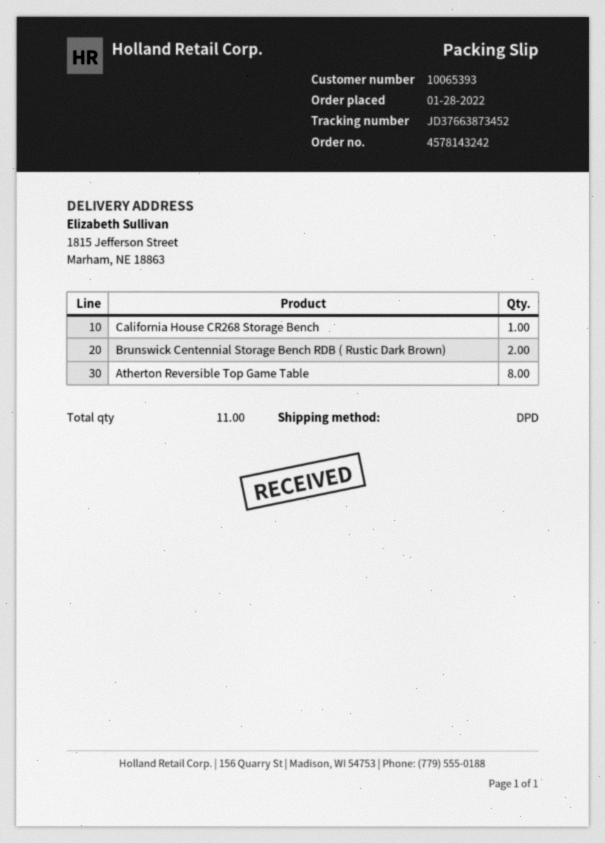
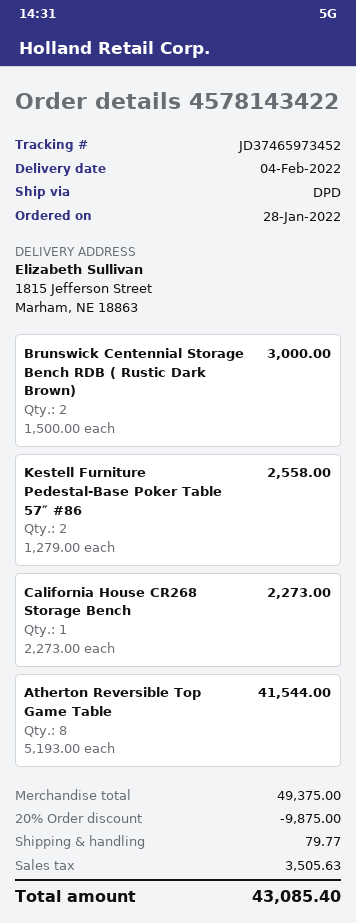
order number: 4578143242 -> 4578143422
tracking number: JD37663873452 -> JD37465973452
Kestell Furniture Pedestal-Base Poker Table 57″ #86: none -> 2

